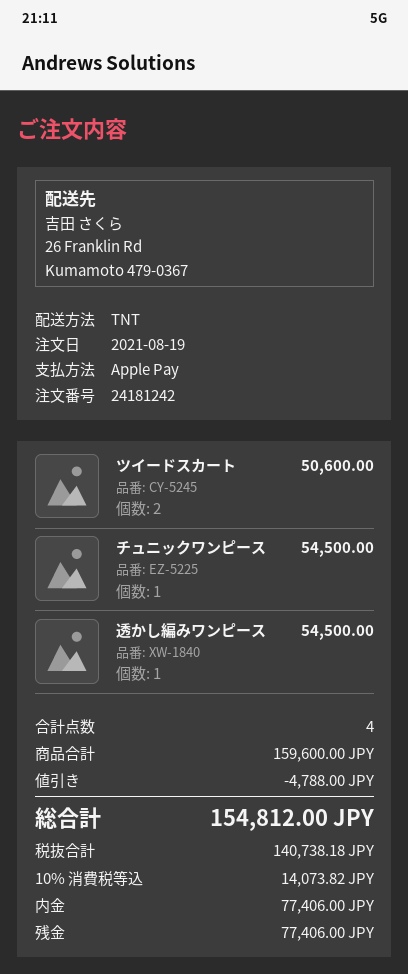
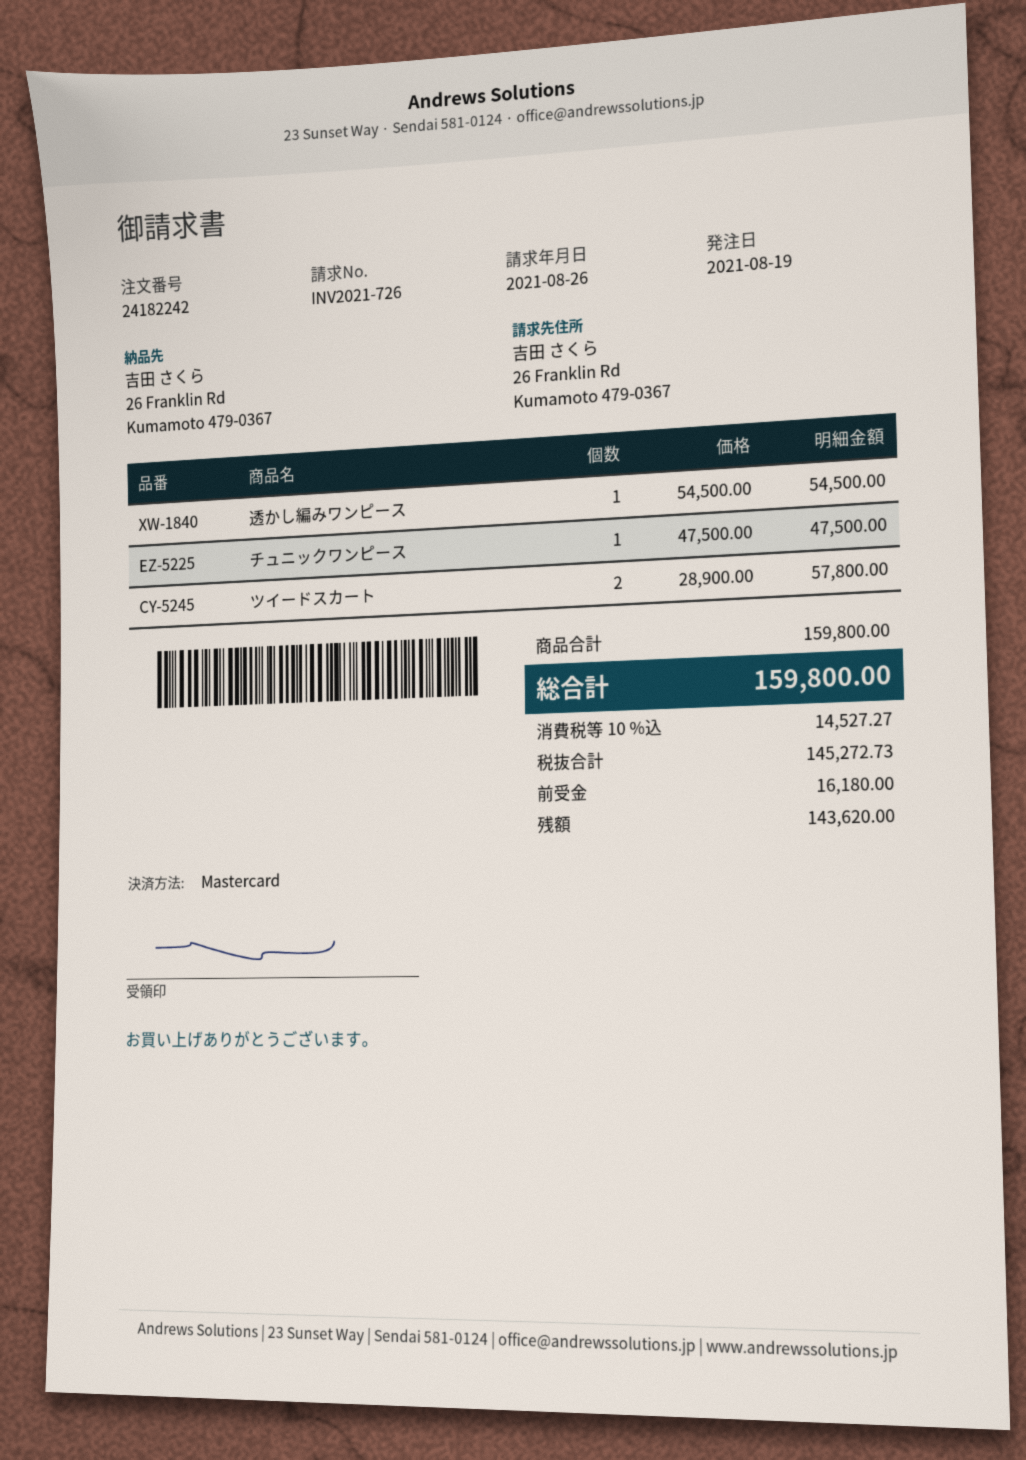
order number: 24181242 -> 24182242
payment method: Apple Pay -> Mastercard
ツイードスカート: 2 for 50600.00 -> 2 for 57800.00
チュニックワンピース: 1 for 54500.00 -> 1 for 47500.00
subtotal: 159600.00 -> 159800.00
discount: 4788.00 -> none
net: 140738.18 -> 145272.73
tax: 10% = 14073.82 -> 10% = 14527.27
total: 154812.00 -> 159800.00
deposit: 77406.00 -> 16180.00
balance: 77406.00 -> 143620.00

